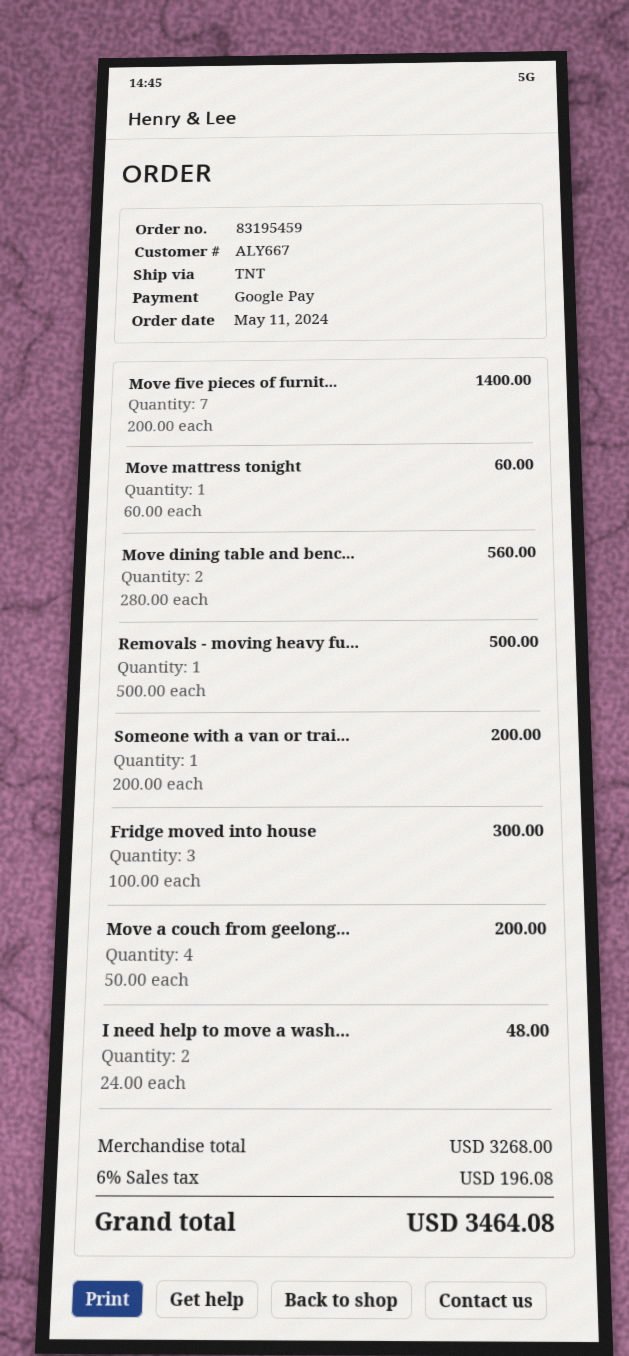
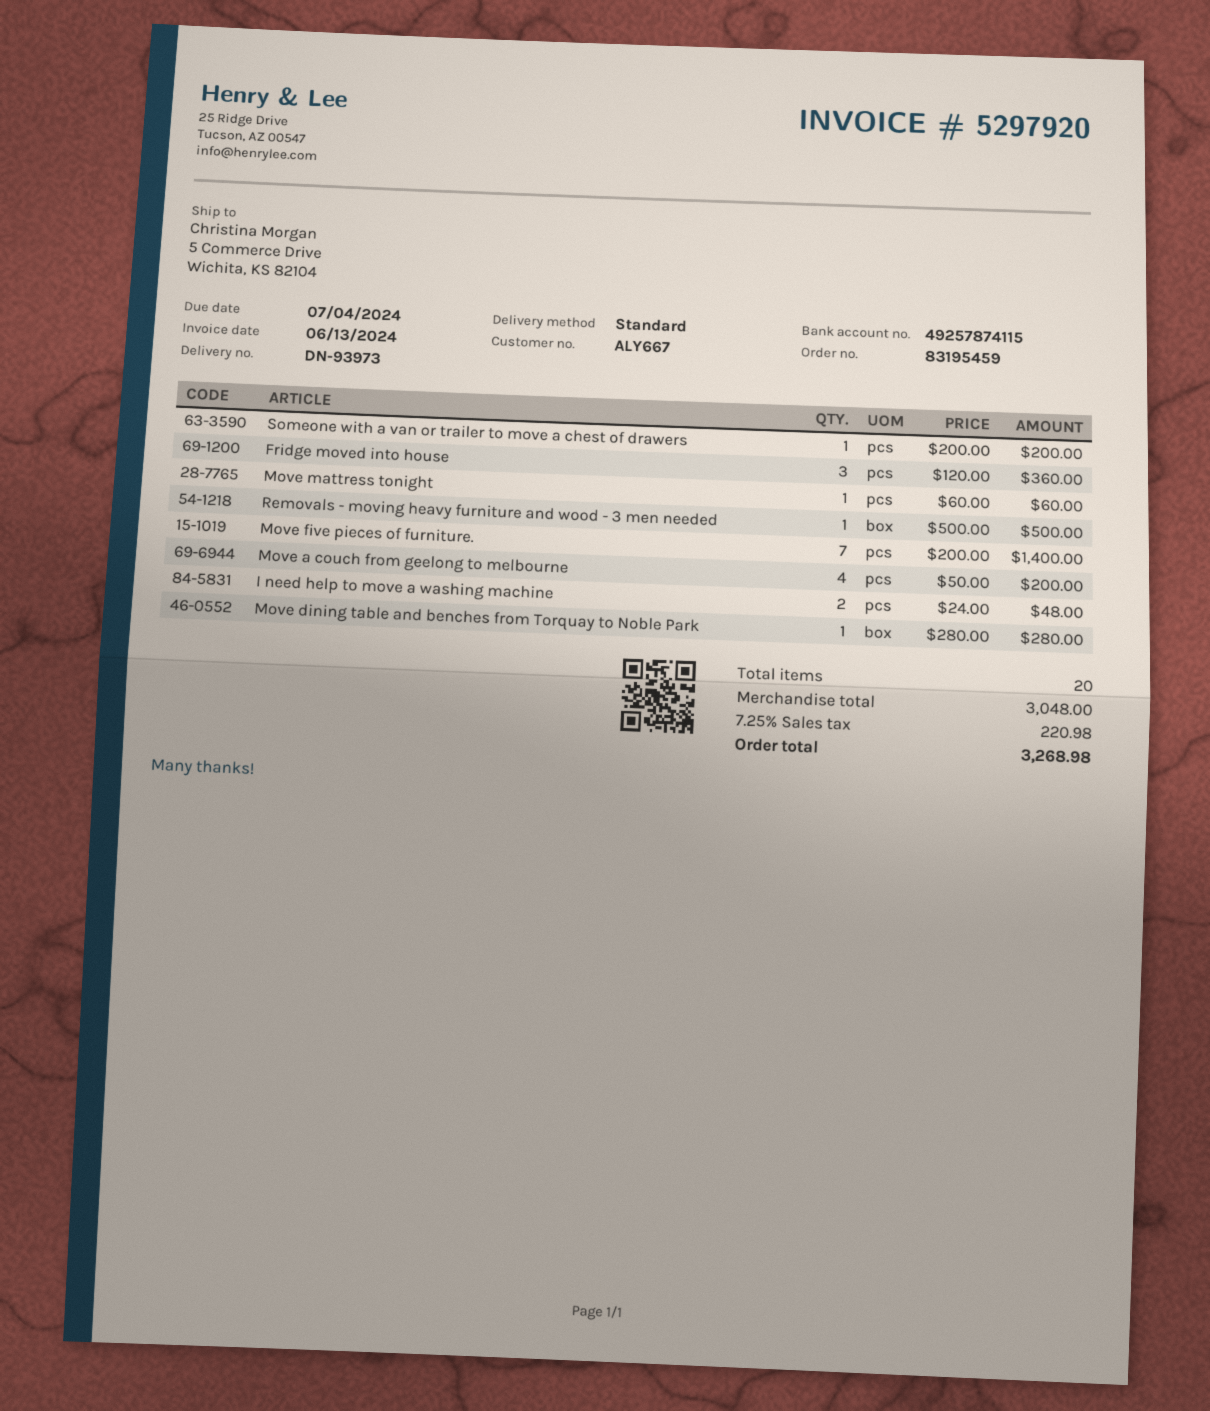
shipping method: TNT -> standard
Move dining table and benc...: 2 x 280.00 = 560.00 -> 1 x 280.00 = 280.00
Fridge moved into house: 3 x 100.00 = 300.00 -> 3 x 120.00 = 360.00
subtotal: 3268.00 -> 3048.00
tax: 6% = 196.08 -> 7.25% = 220.98
total: 3464.08 -> 3268.98

